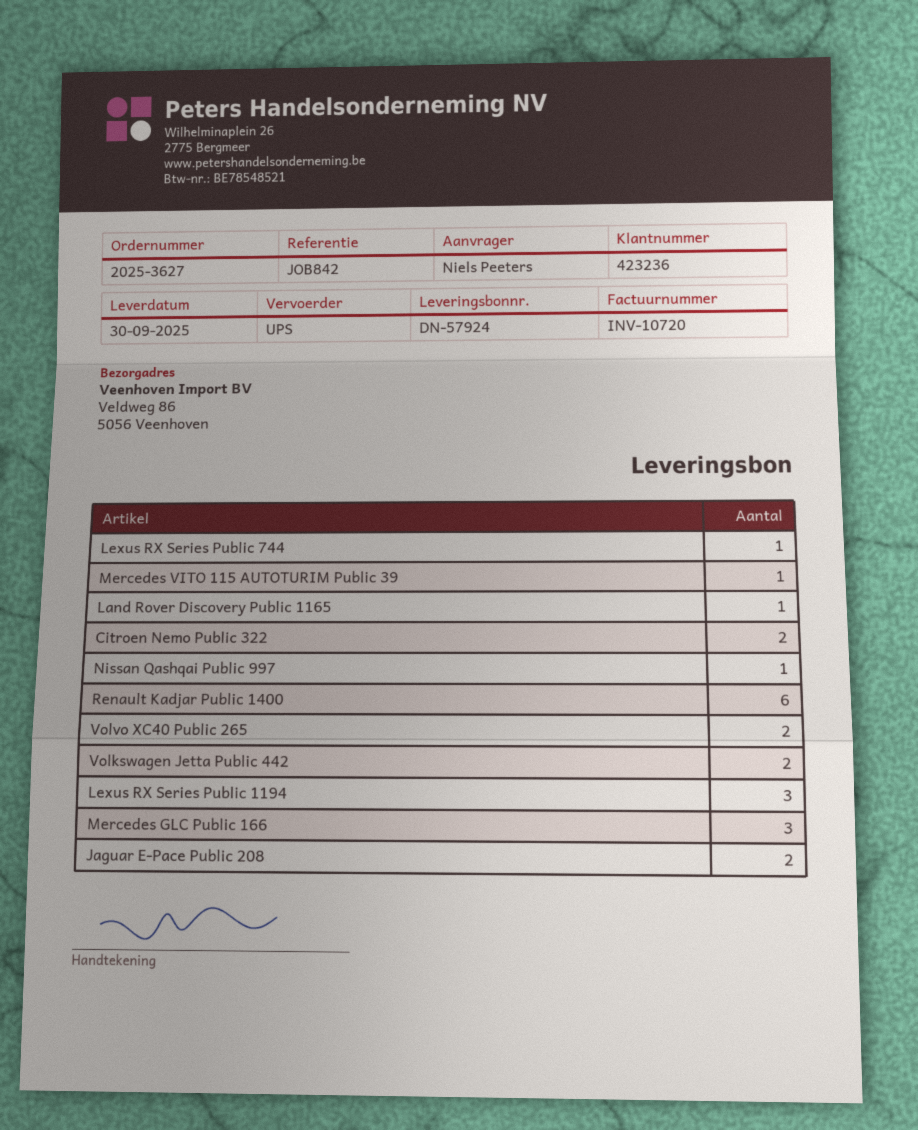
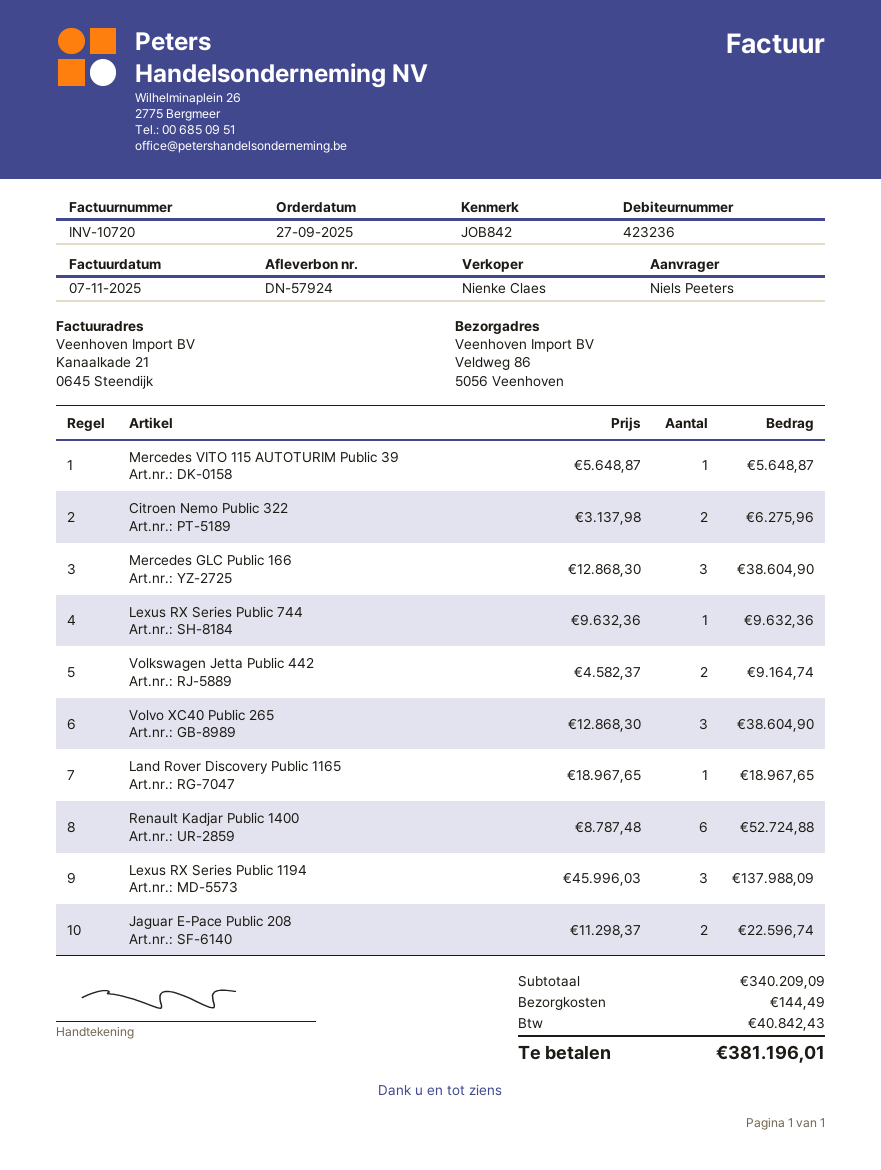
Nissan Qashqai Public 997: 1 -> none
Volvo XC40 Public 265: 2 -> 3

